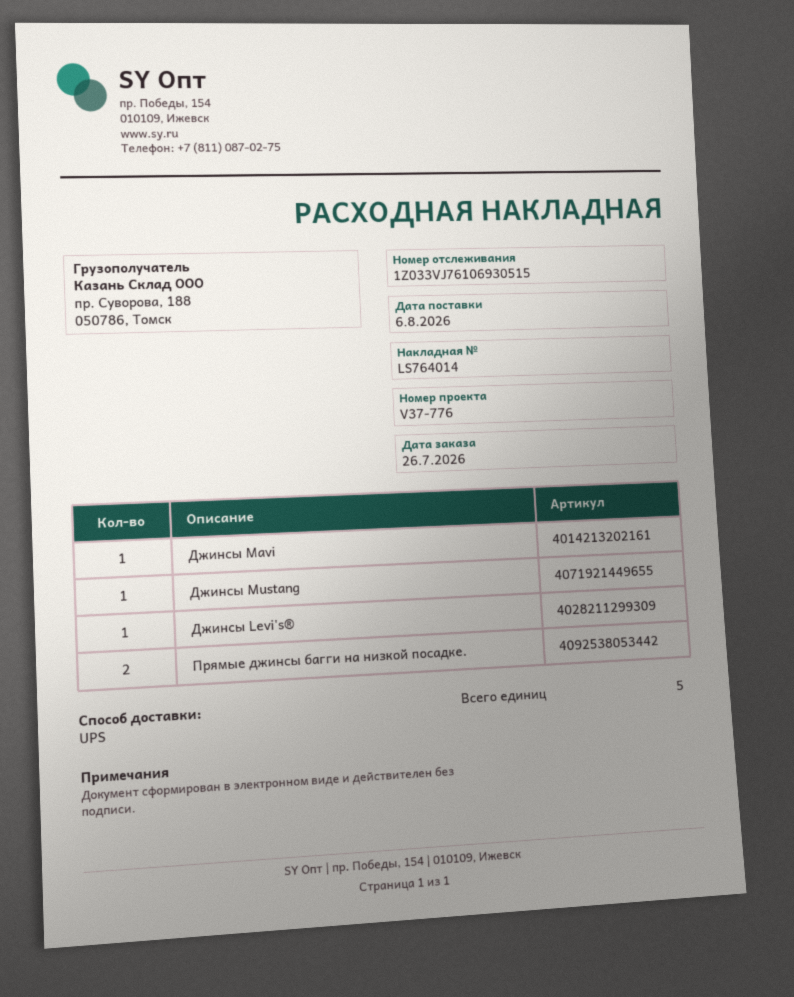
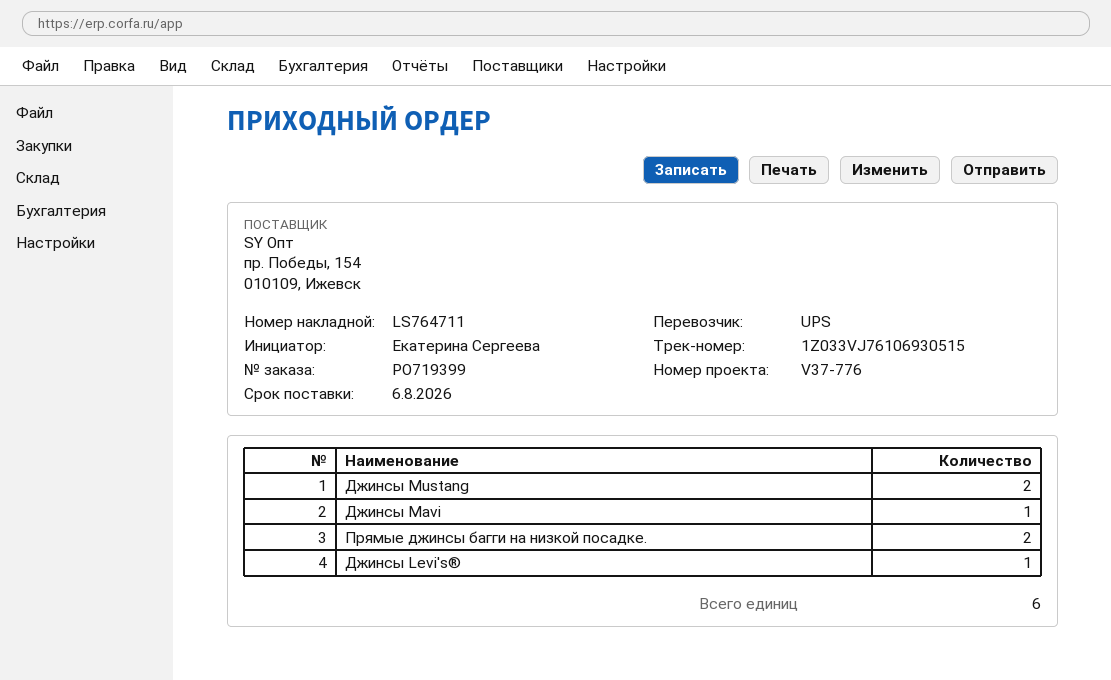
delivery note number: LS764014 -> LS764711
Джинсы Mustang: 1 -> 2
total quantity: 5 -> 6

